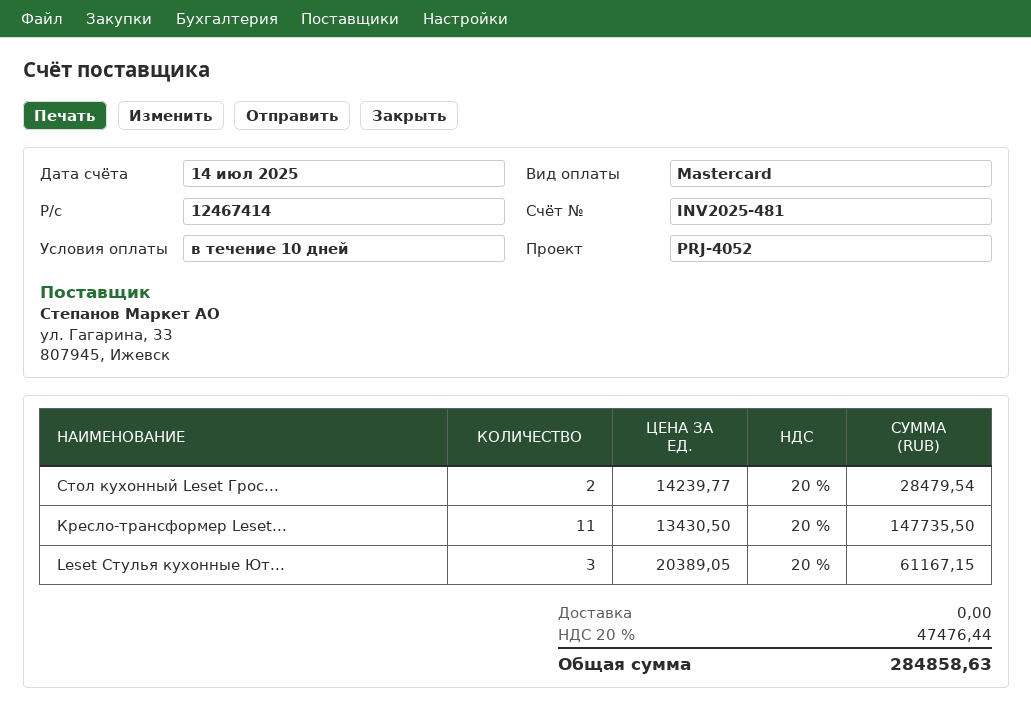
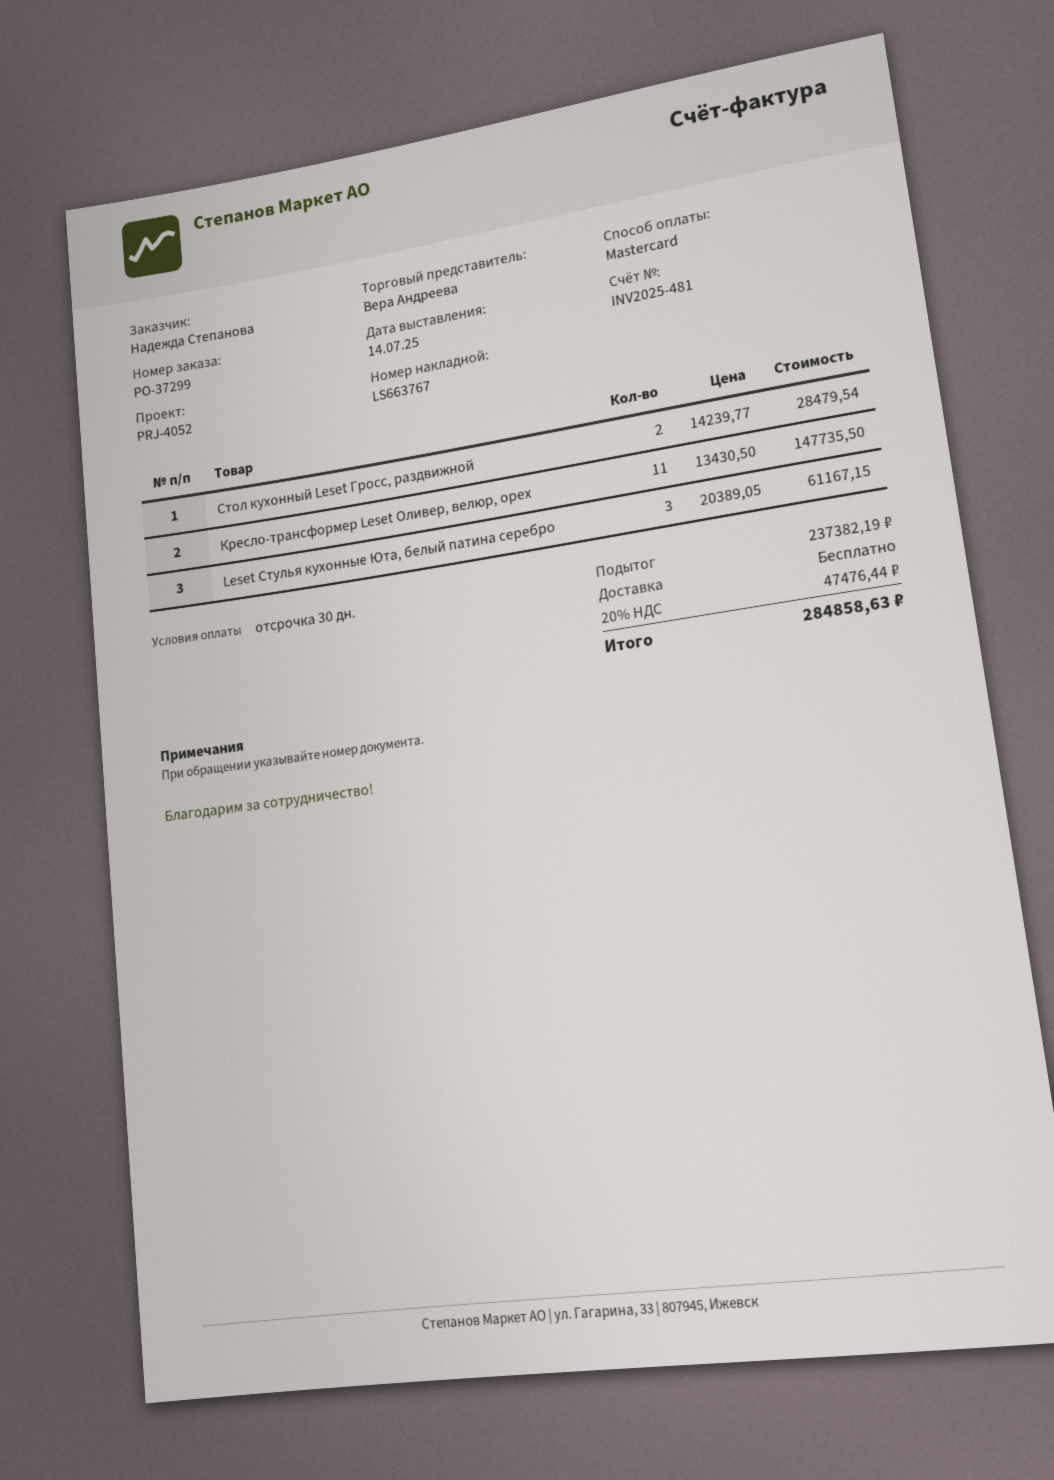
payment terms: 10 days -> 30 days

